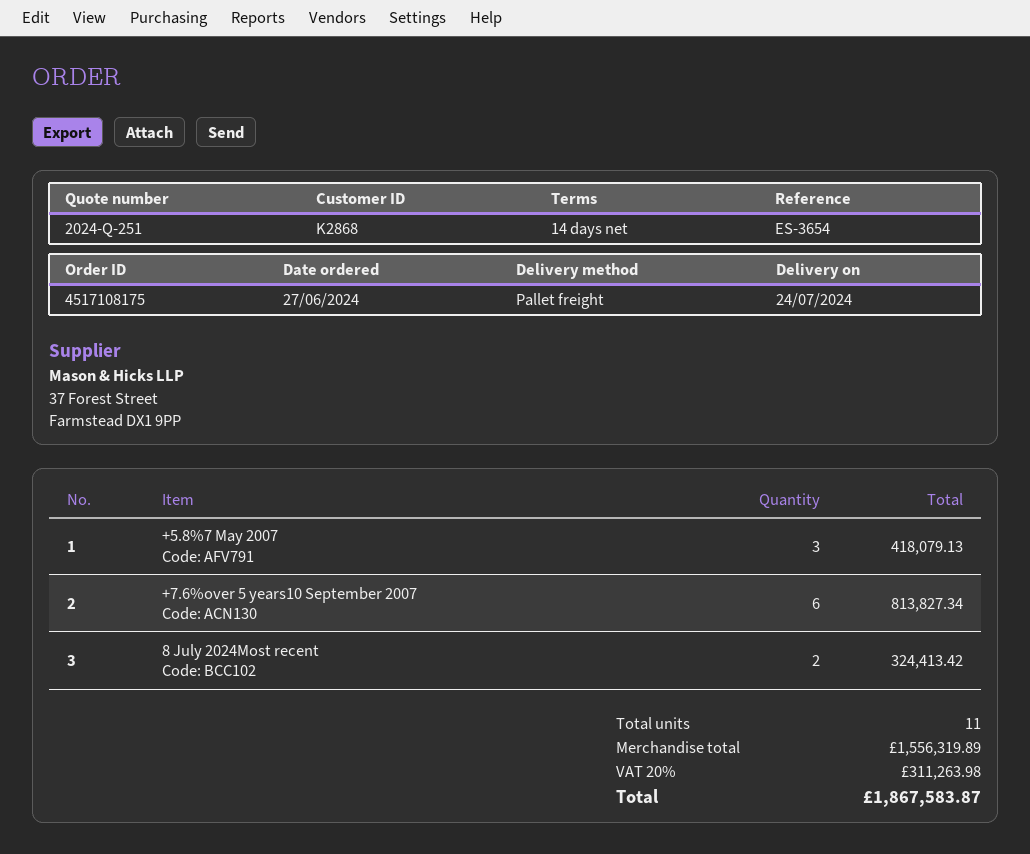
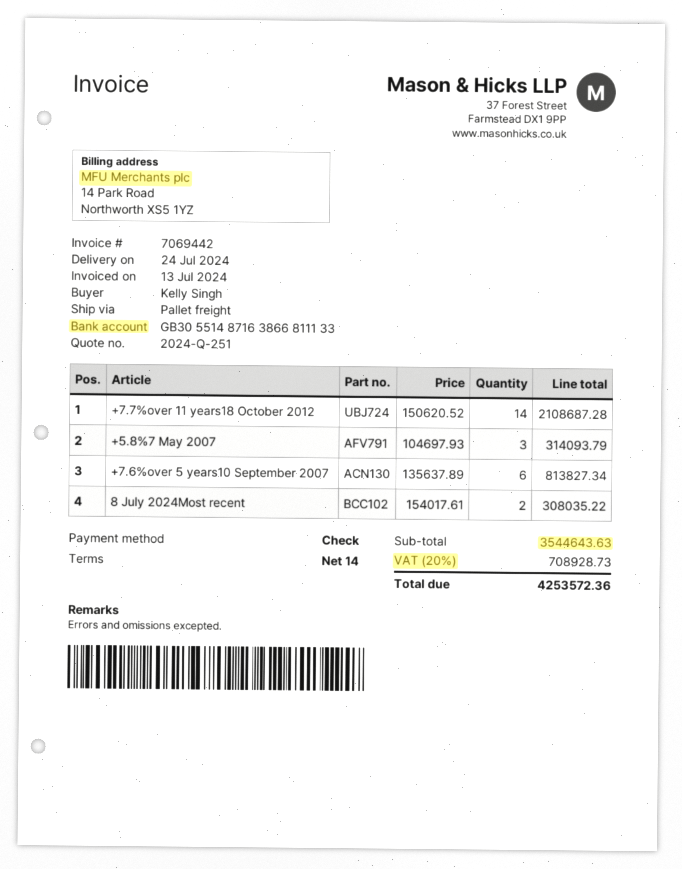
+5.8%7 May 2007: 3 for 418079.13 -> 3 for 314093.79
8 July 2024Most recent: 2 for 324413.42 -> 2 for 308035.22
+7.7%over 11 years18 October 2012: none -> 14 for 2108687.28
subtotal: 1556319.89 -> 3544643.63
tax: 20% = 311263.98 -> 20% = 708928.73
total: 1867583.87 -> 4253572.36

